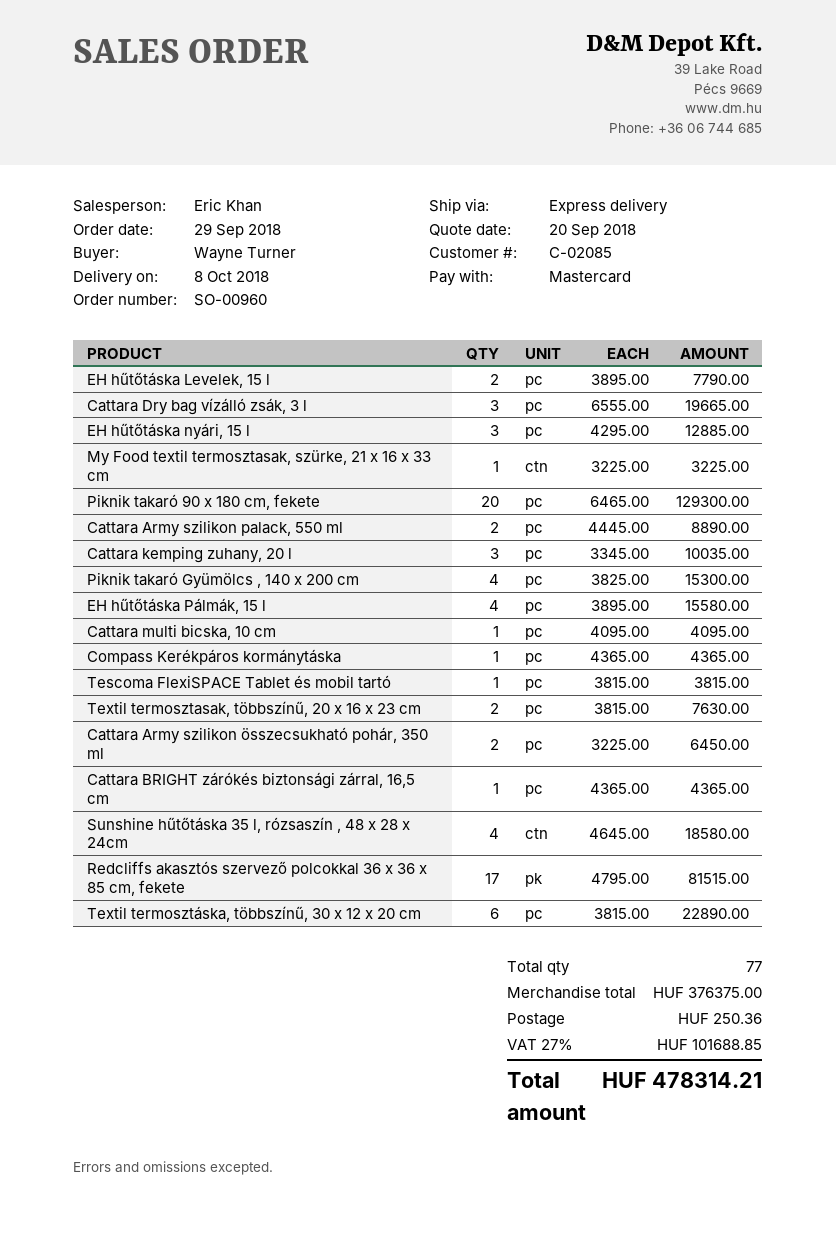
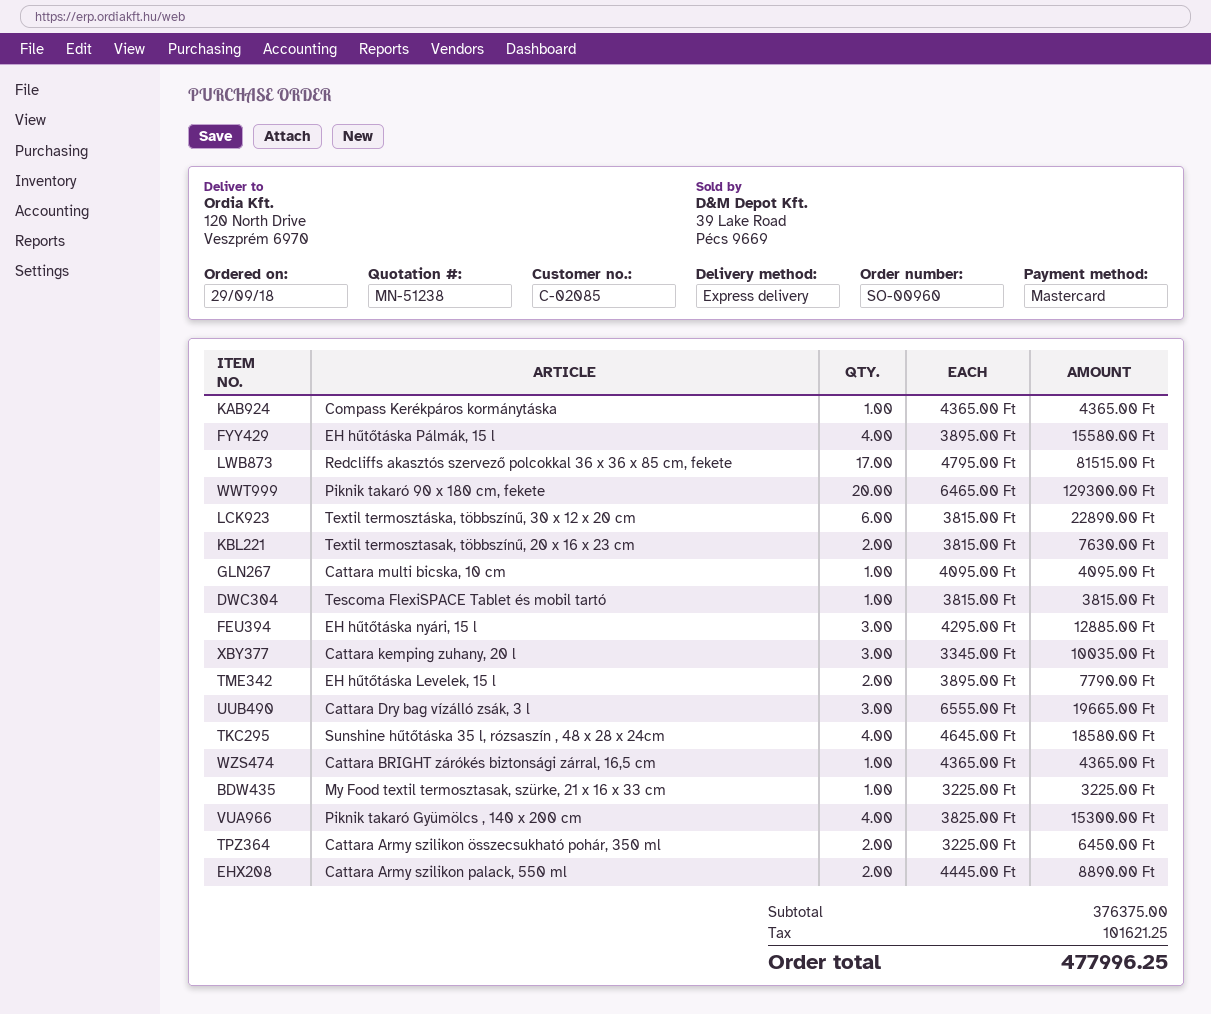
shipping: 250.36 -> none
tax: 101688.85 -> 101621.25
total: 478314.21 -> 477996.25

